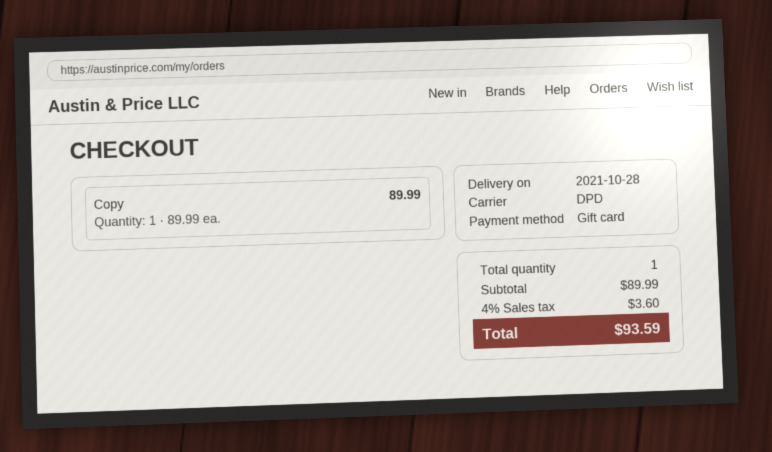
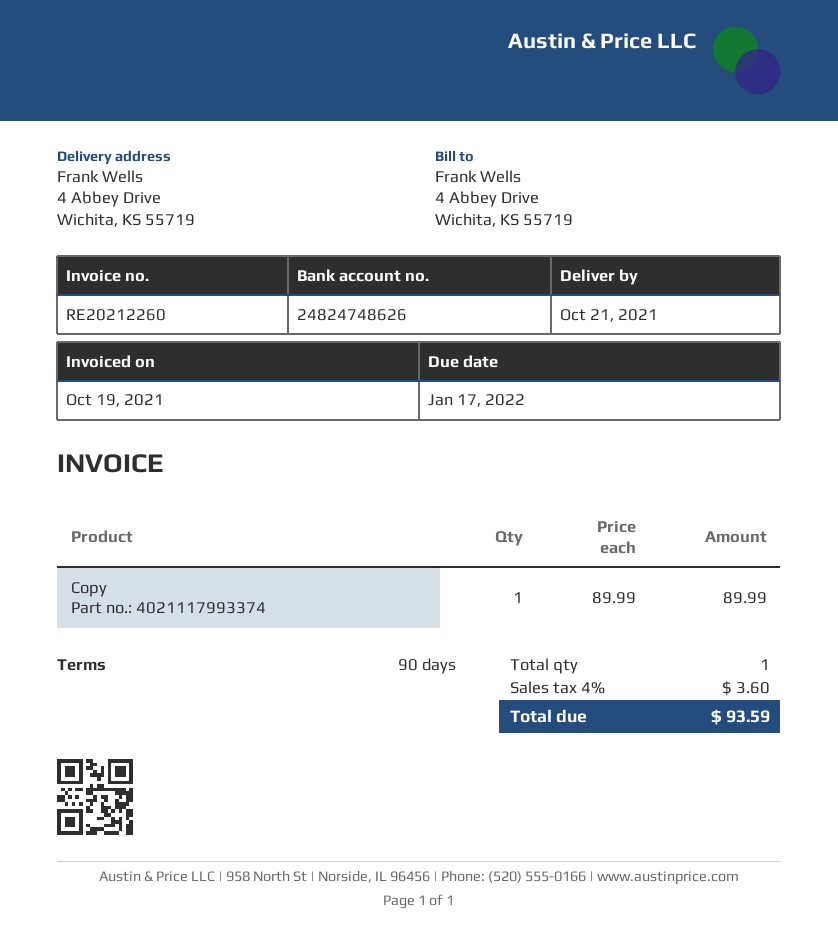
delivery date: 2021-10-28 -> 2021-10-21

